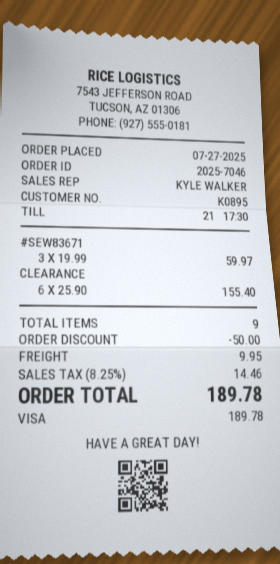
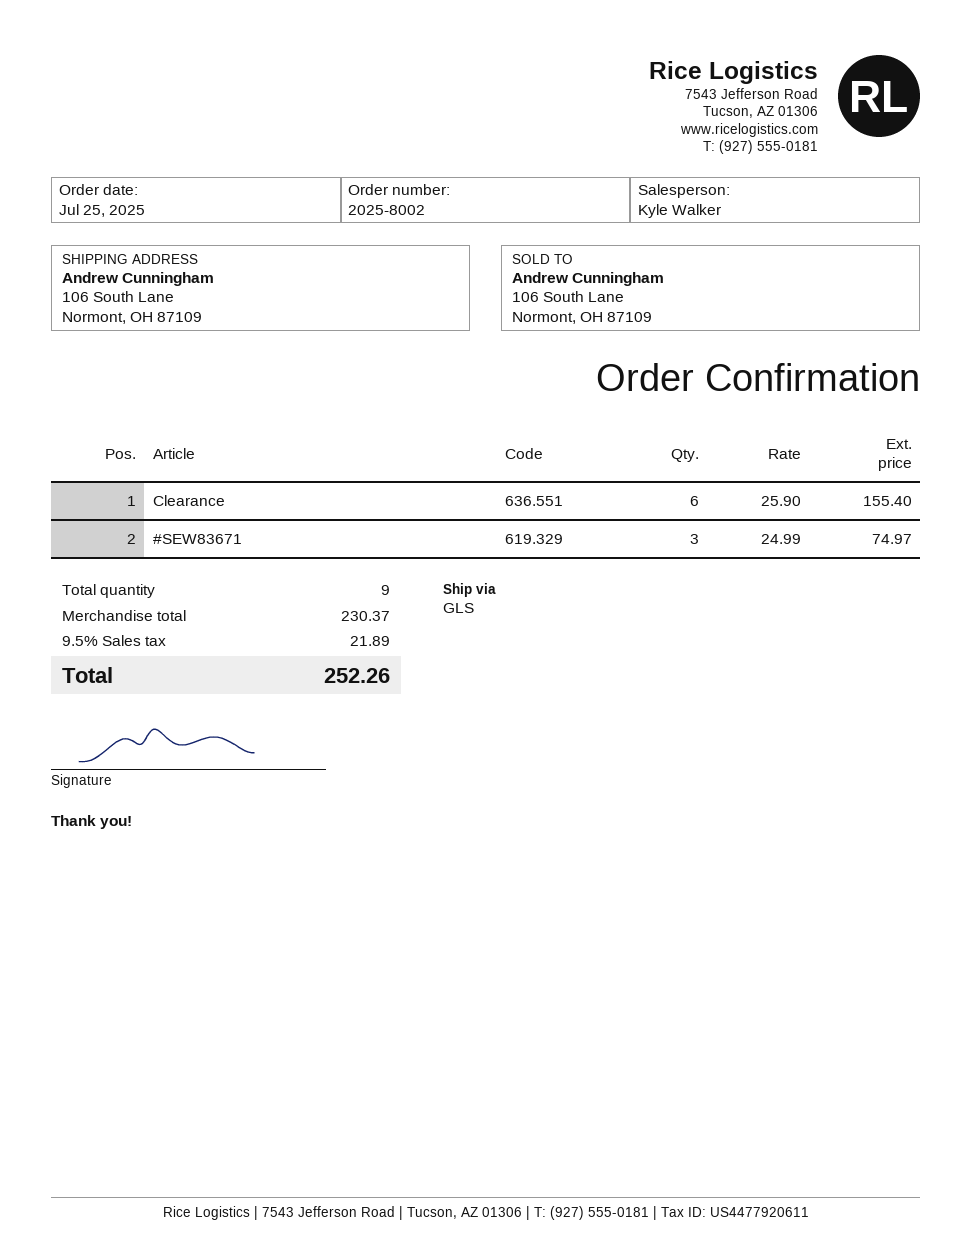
order number: 2025-7046 -> 2025-8002
order date: 2025-07-27 -> 2025-07-25
#SEW83671: 3 x 19.99 = 59.97 -> 3 x 24.99 = 74.97
discount: 50.00 -> none
shipping: 9.95 -> none
tax: 8.25% = 14.46 -> 9.5% = 21.89
total: 189.78 -> 252.26

